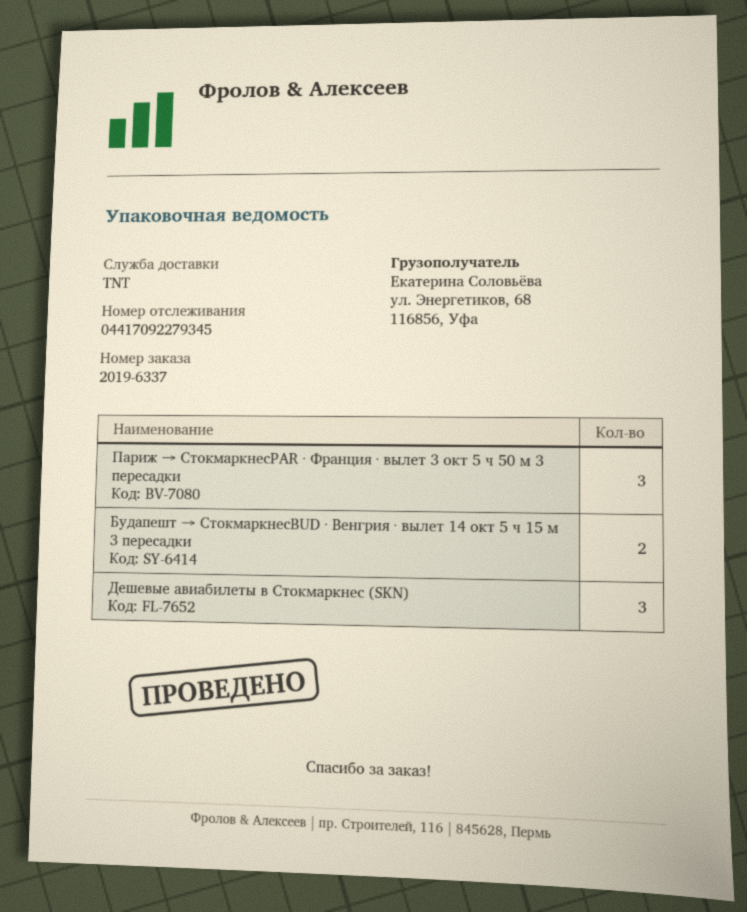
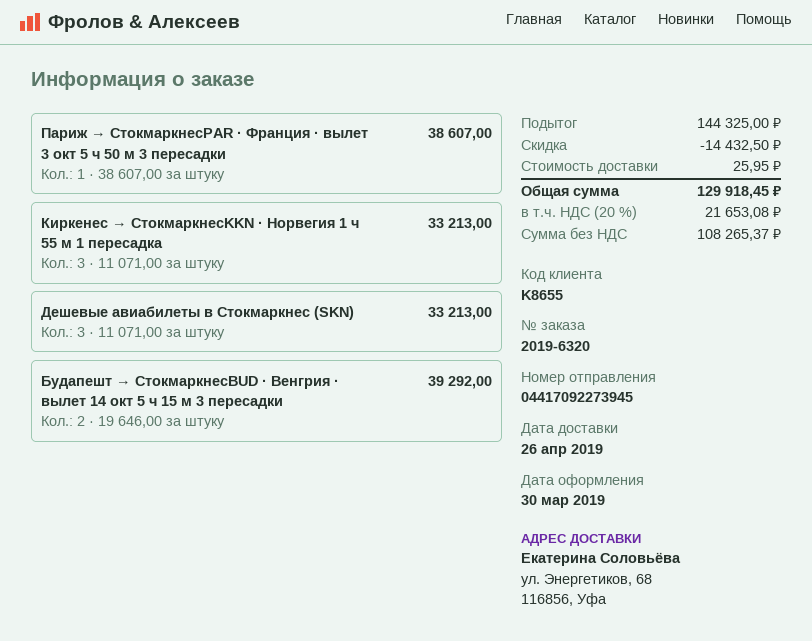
order number: 2019-6337 -> 2019-6320
tracking number: 04417092279345 -> 04417092273945
Париж → СтокмаркнесPAR · Франция · вылет 3 окт 5 ч 50 м 3 пересадки: 3 -> 1
Киркенес → СтокмаркнесKKN · Норвегия 1 ч 55 м 1 пересадка: none -> 3

